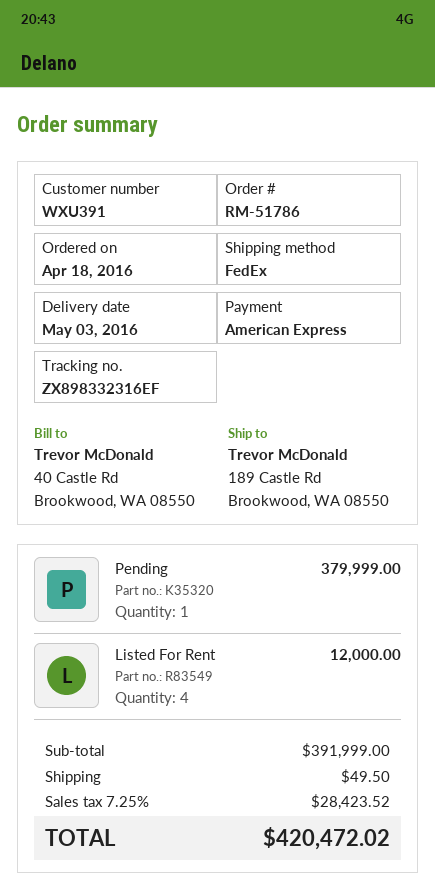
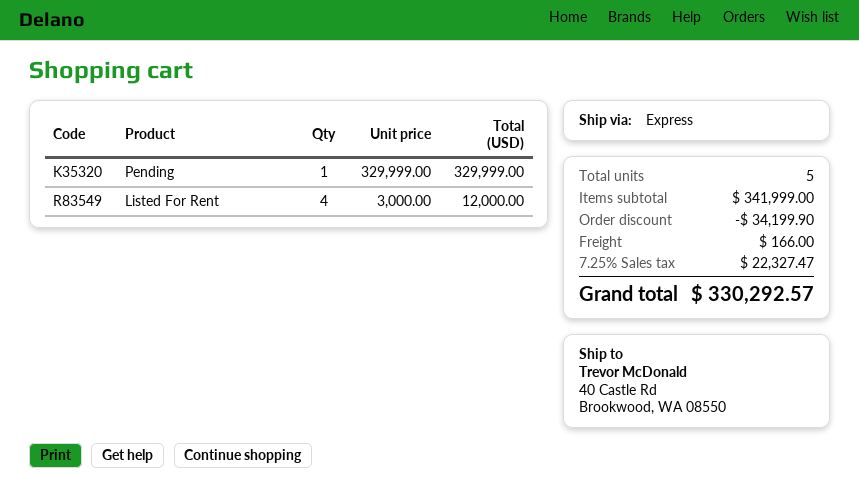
shipping method: FedEx -> express
ship to: 189 Castle Rd, Brookwood, WA 08550 -> 40 Castle Rd, Brookwood, WA 08550
Pending: 1 for 379999.00 -> 1 for 329999.00
subtotal: 391999.00 -> 341999.00
discount: none -> 34199.90
shipping: 49.50 -> 166.00
tax: 7.25% = 28423.52 -> 7.25% = 22327.47
total: 420472.02 -> 330292.57

